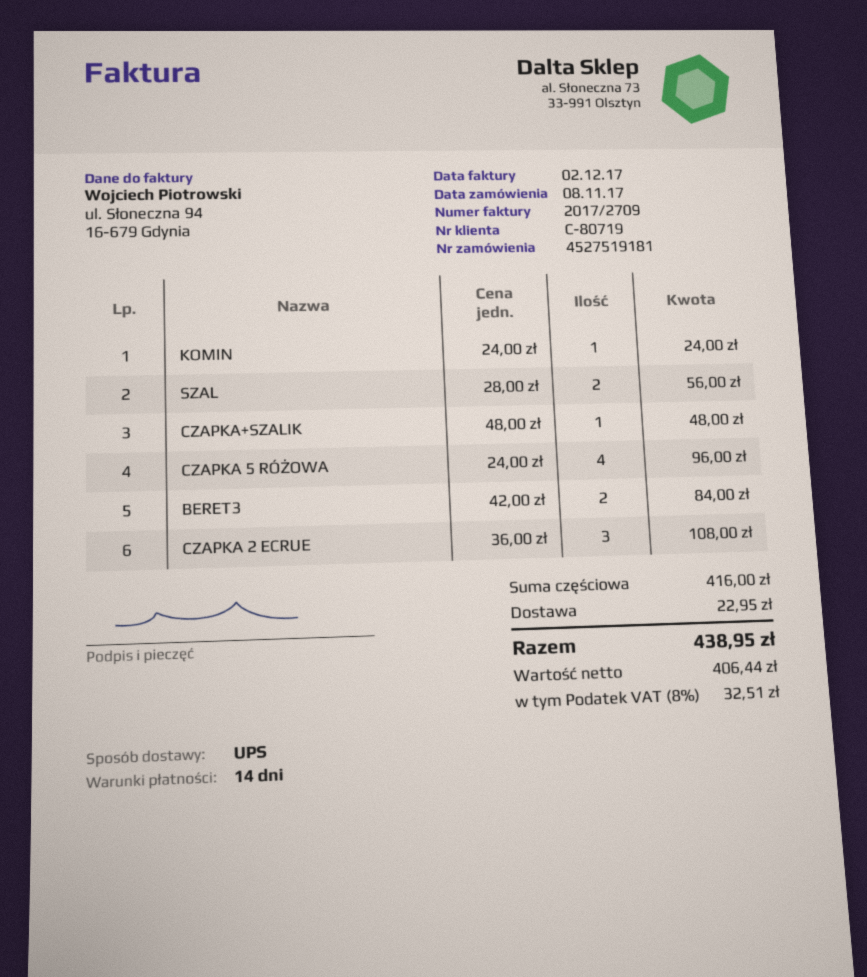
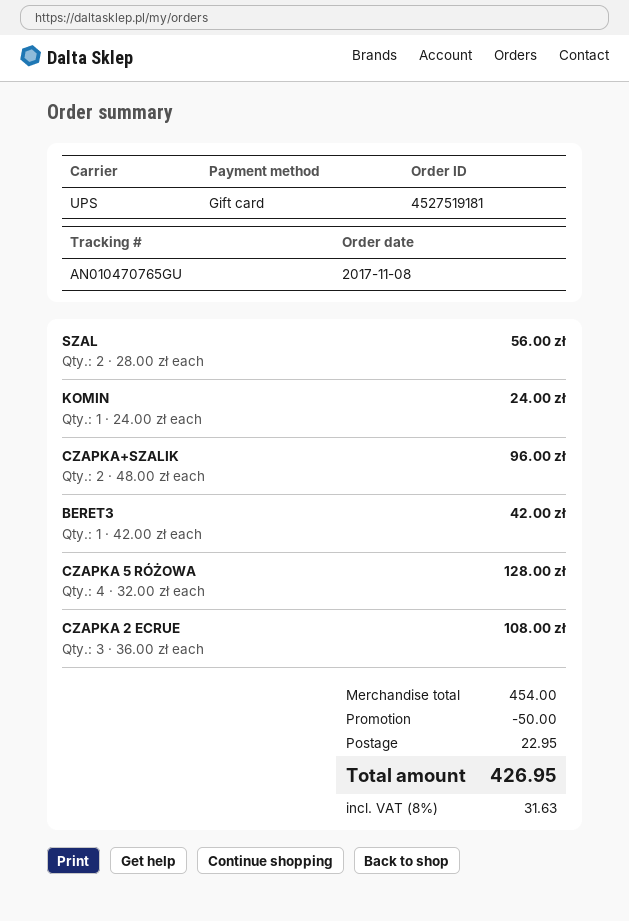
CZAPKA+SZALIK: 1 x 48.00 = 48.00 -> 2 x 48.00 = 96.00
CZAPKA 5 RÓŻOWA: 4 x 24.00 = 96.00 -> 4 x 32.00 = 128.00
BERET3: 2 x 42.00 = 84.00 -> 1 x 42.00 = 42.00
subtotal: 416.00 -> 454.00
discount: none -> 50.00
tax: 8% = 32.51 -> 8% = 31.63
total: 438.95 -> 426.95

